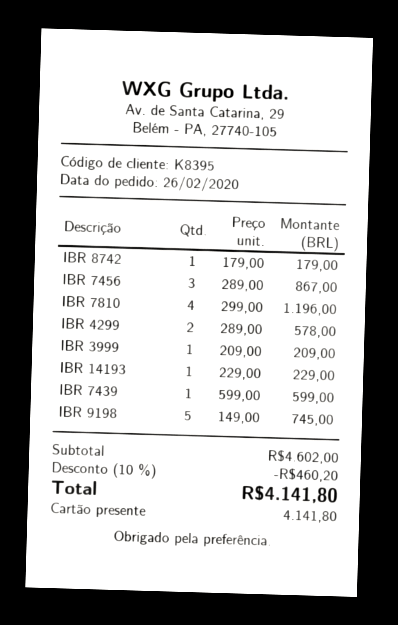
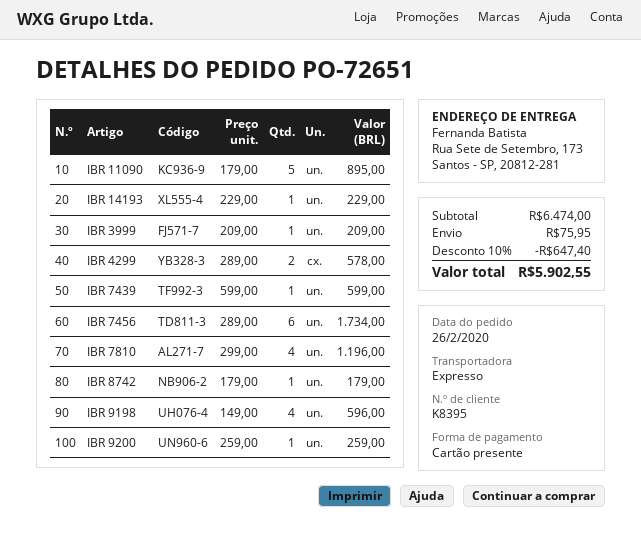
IBR 7456: 3 x 289.00 = 867.00 -> 6 x 289.00 = 1734.00
IBR 9198: 5 x 149.00 = 745.00 -> 4 x 149.00 = 596.00
IBR 11090: none -> 5 x 179.00 = 895.00
IBR 9200: none -> 1 x 259.00 = 259.00
subtotal: 4602.00 -> 6474.00
discount: 10% = 460.20 -> 10% = 647.40
shipping: none -> 75.95
total: 4141.80 -> 5902.55

